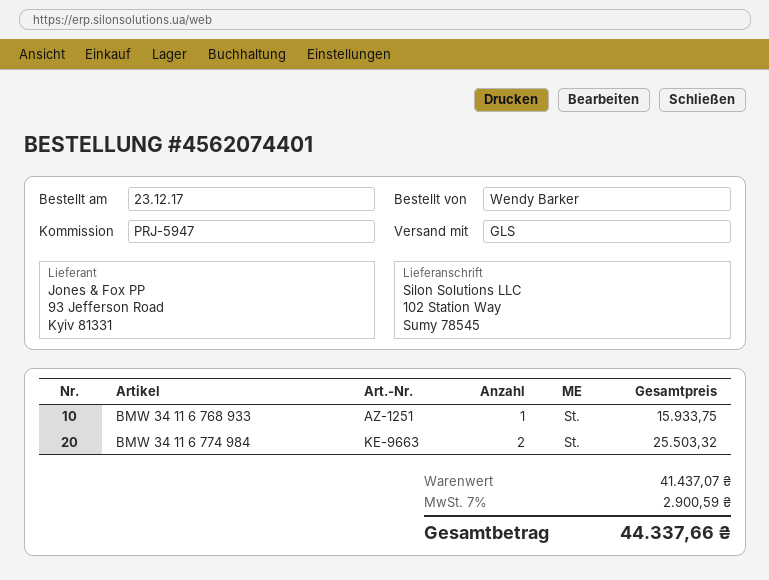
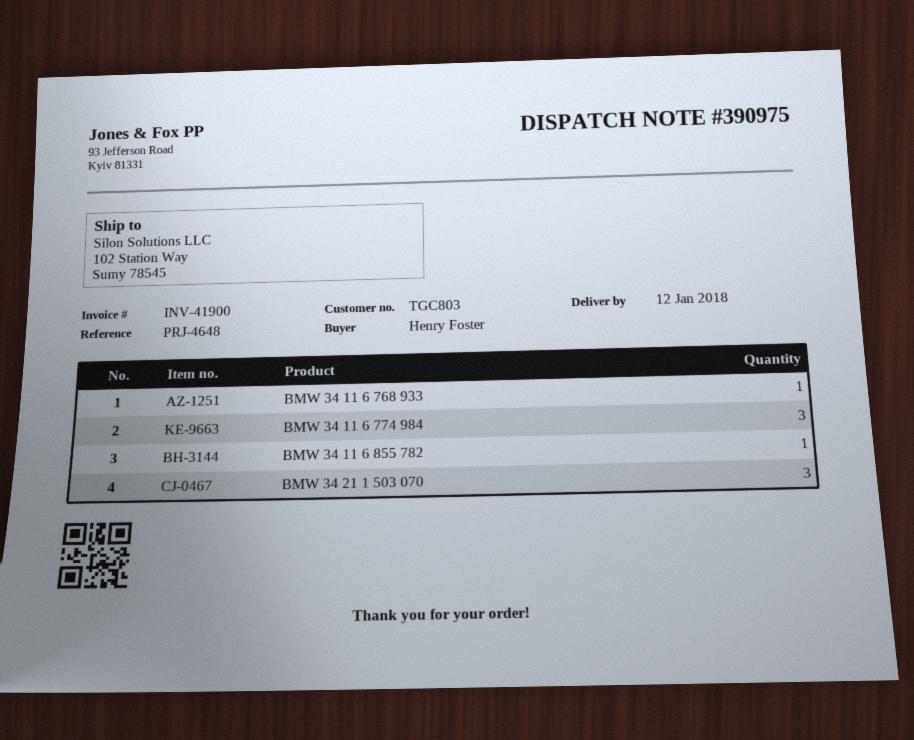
reference: PRJ-5947 -> PRJ-4648
ordered by: Wendy Barker -> Henry Foster
BMW 34 11 6 774 984: 2 -> 3
BMW 34 11 6 855 782: none -> 1
BMW 34 21 1 503 070: none -> 3

